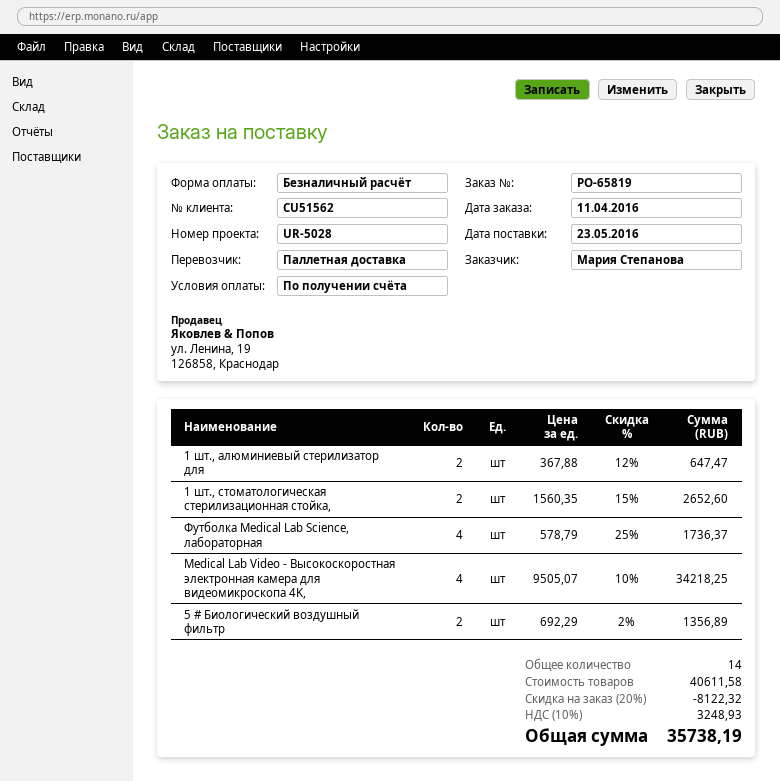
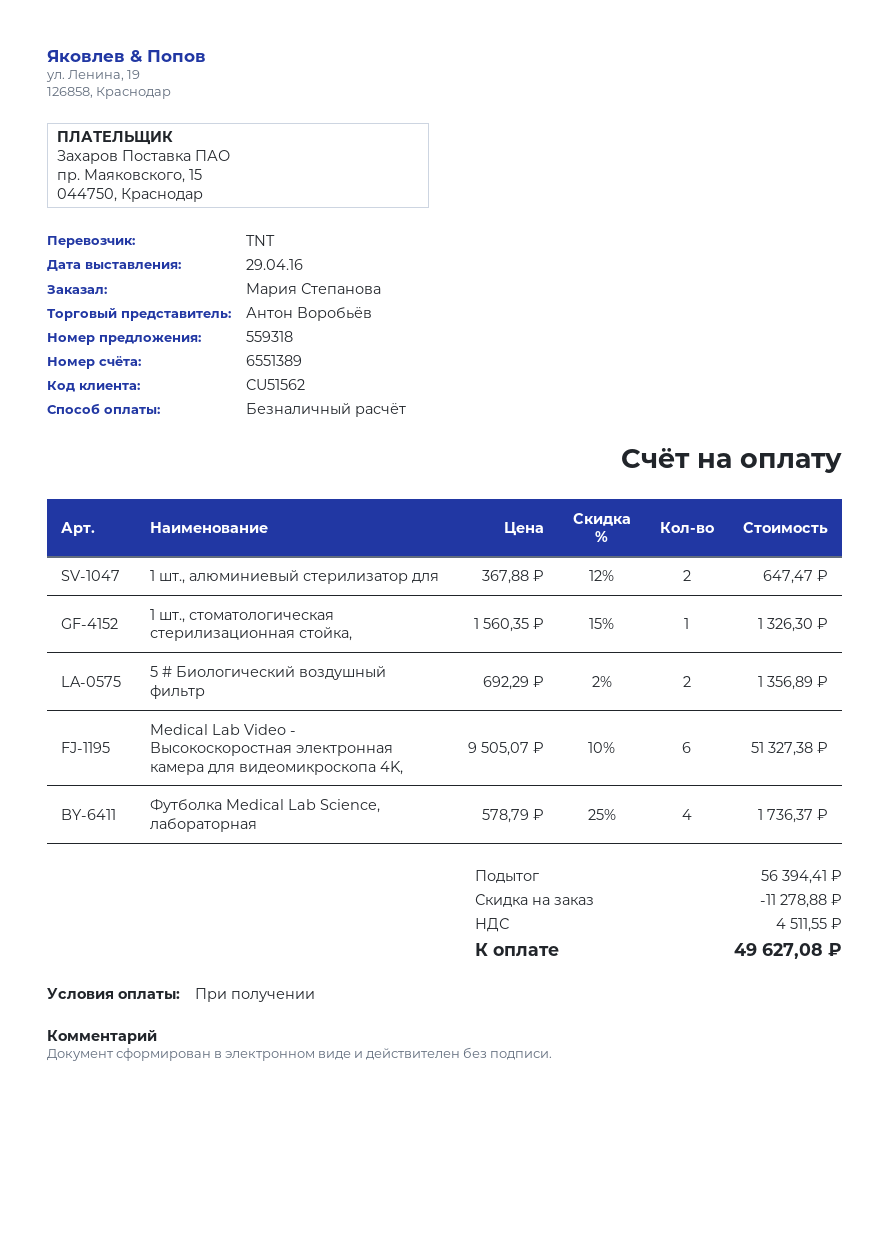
shipping method: pallet freight -> TNT
1 шт., стоматологическая стерилизационная стойка,: 2 x 1560.35 - 15% = 2652.60 -> 1 x 1560.35 - 15% = 1326.30
Medical Lab Video - Высокоскоростная электронная камера для видеомикроскопа 4K,: 4 x 9505.07 - 10% = 34218.25 -> 6 x 9505.07 - 10% = 51327.38
subtotal: 40611.58 -> 56394.41
discount: 8122.32 -> 11278.88
tax: 3248.93 -> 4511.55
total: 35738.19 -> 49627.08

